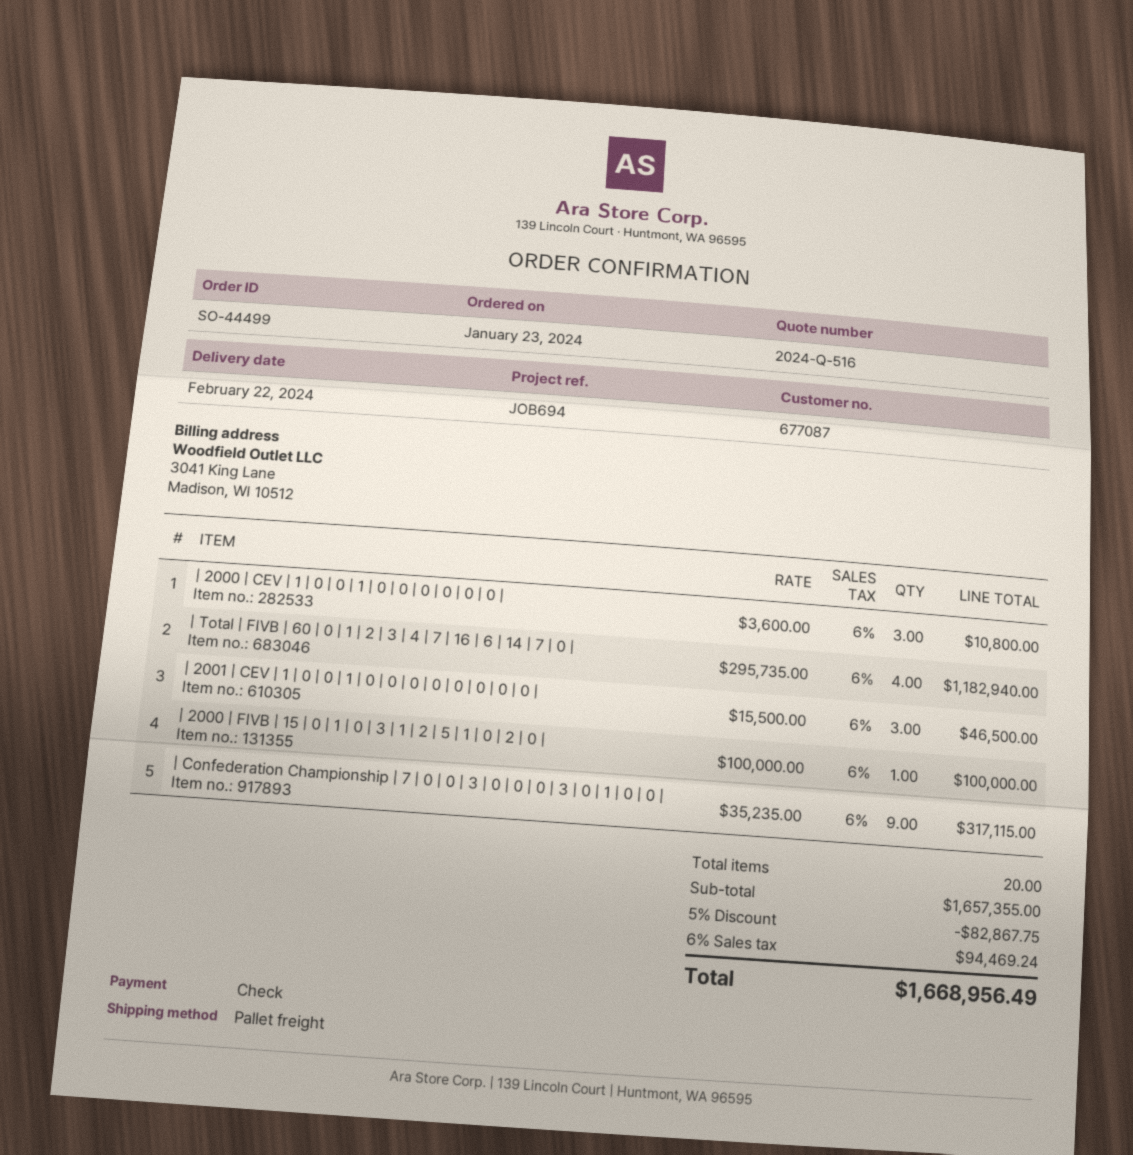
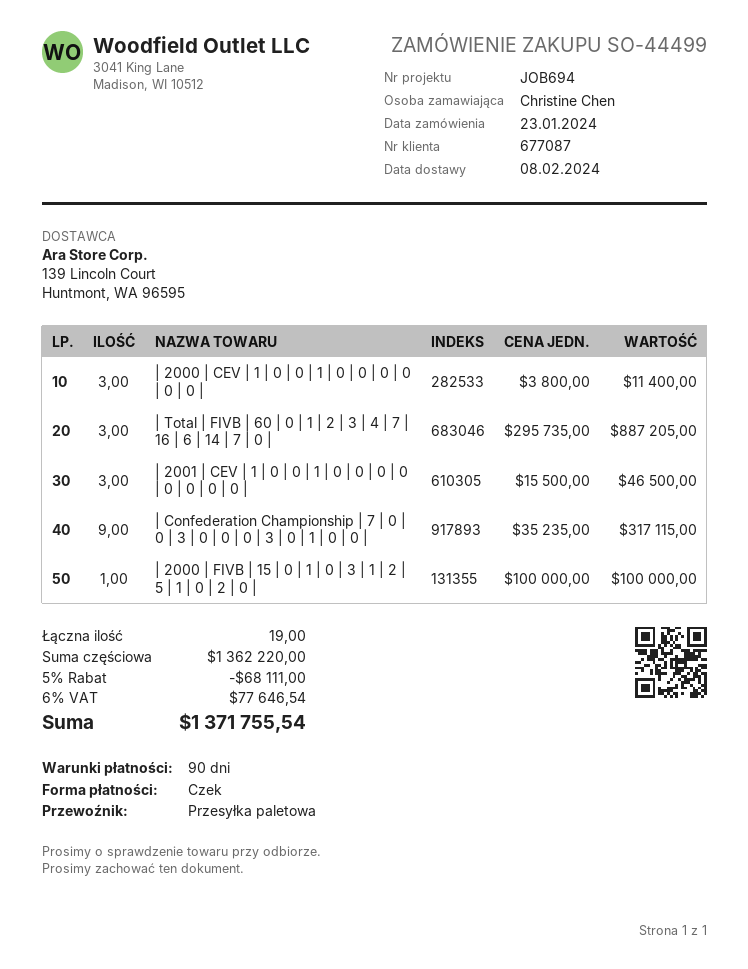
delivery date: 2024-02-22 -> 2024-02-08
| 2000 | CEV | 1 | 0 | 0 | 1 | 0 | 0 | 0 | 0 | 0 | 0 |: 3 x 3600.00 = 10800.00 -> 3 x 3800.00 = 11400.00
| Total | FIVB | 60 | 0 | 1 | 2 | 3 | 4 | 7 | 16 | 6 | 14 | 7 | 0 |: 4 x 295735.00 = 1182940.00 -> 3 x 295735.00 = 887205.00
total quantity: 20 -> 19
subtotal: 1657355.00 -> 1362220.00
discount: 5% = 82867.75 -> 5% = 68111.00
tax: 6% = 94469.24 -> 6% = 77646.54
total: 1668956.49 -> 1371755.54

